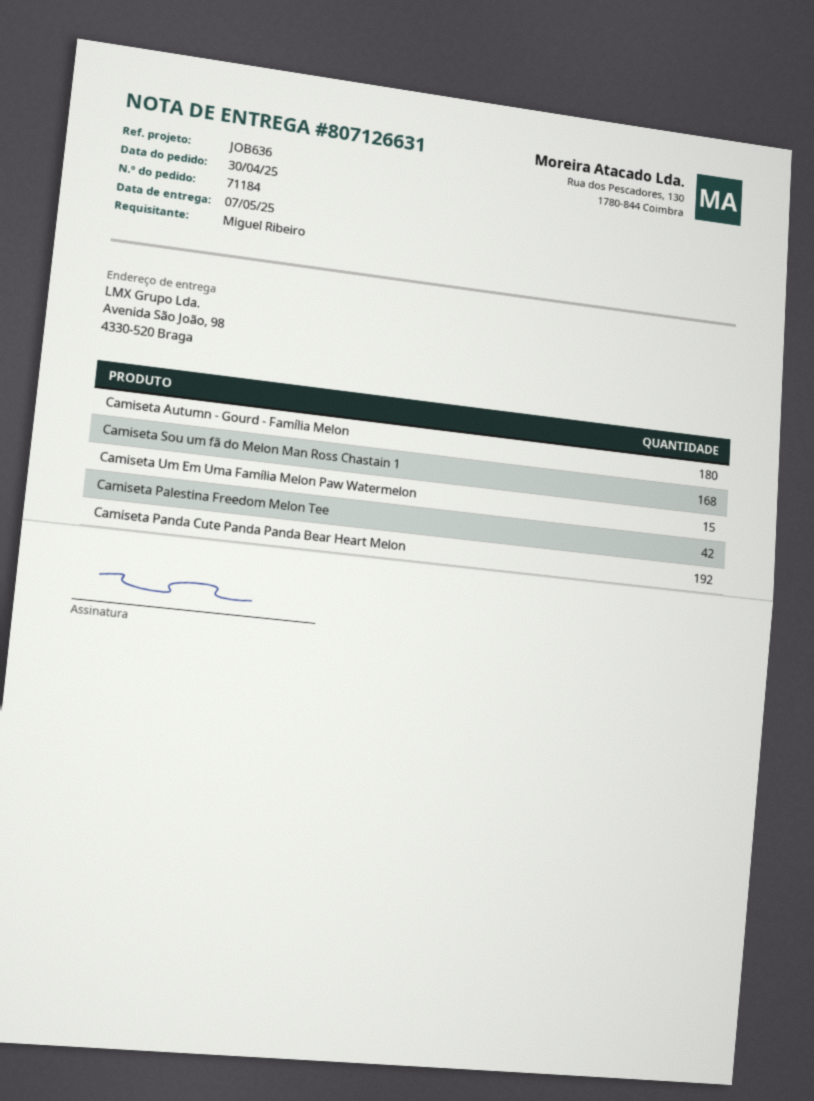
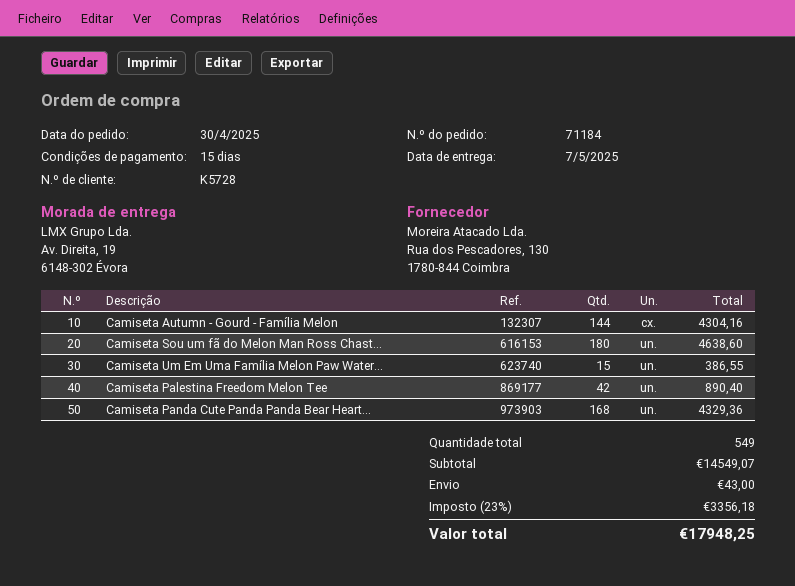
ship to: Avenida São João, 98, 4330-520 Braga -> Av. Direita, 19, 6148-302 Évora
Camiseta Autumn - Gourd - Família Melon: 180 -> 144
Camiseta Sou um fã do Melon Man Ross Chastain 1: 168 -> 180
Camiseta Panda Cute Panda Panda Bear Heart Melon: 192 -> 168

